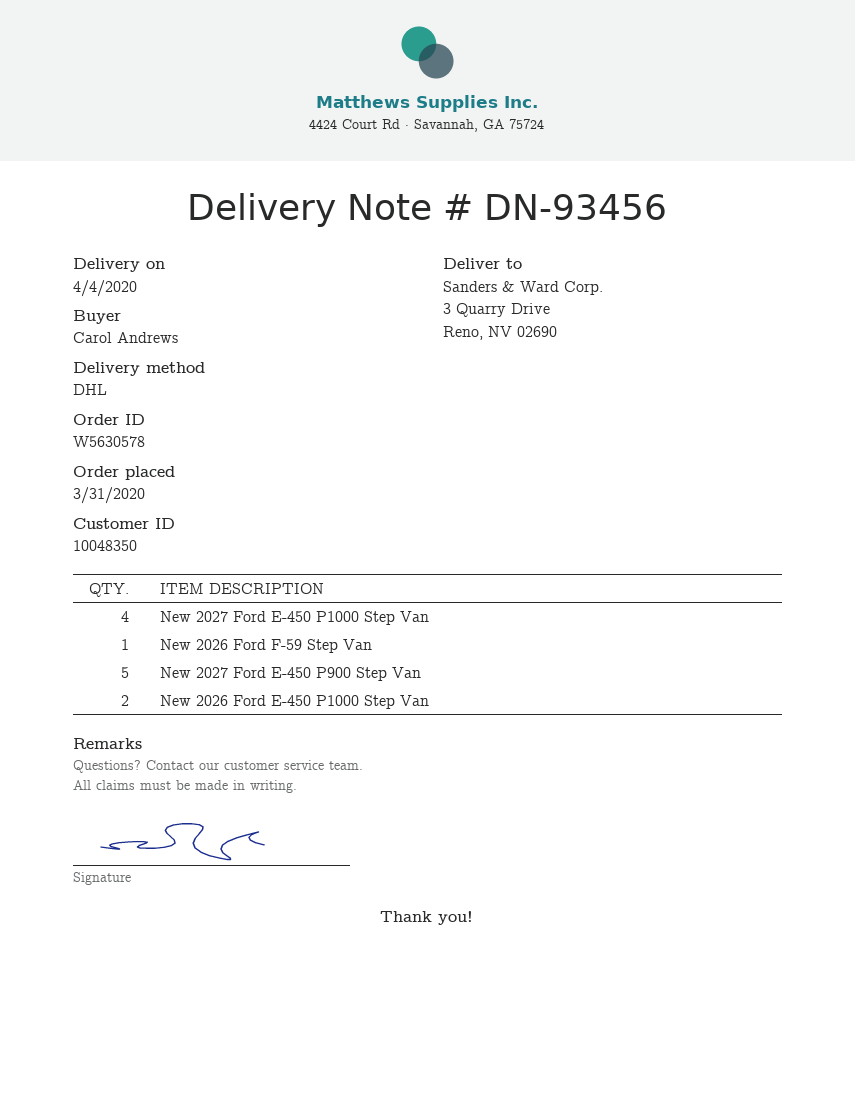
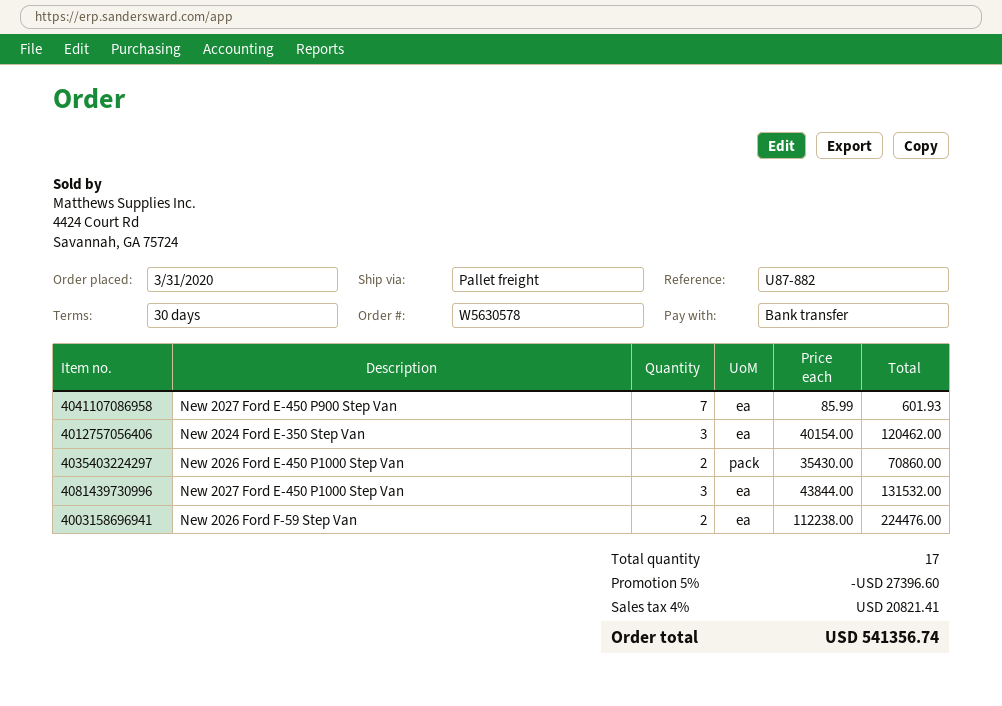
shipping method: DHL -> pallet freight
New 2027 Ford E-450 P1000 Step Van: 4 -> 3
New 2026 Ford F-59 Step Van: 1 -> 2
New 2027 Ford E-450 P900 Step Van: 5 -> 7
New 2024 Ford E-350 Step Van: none -> 3

